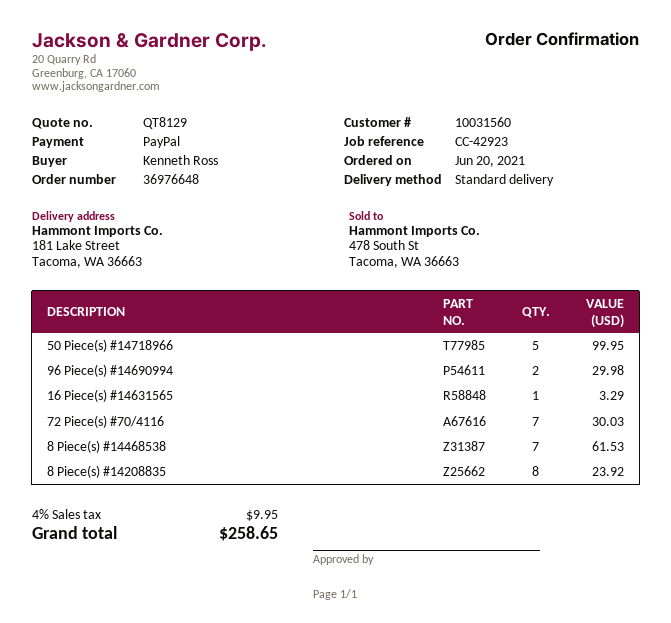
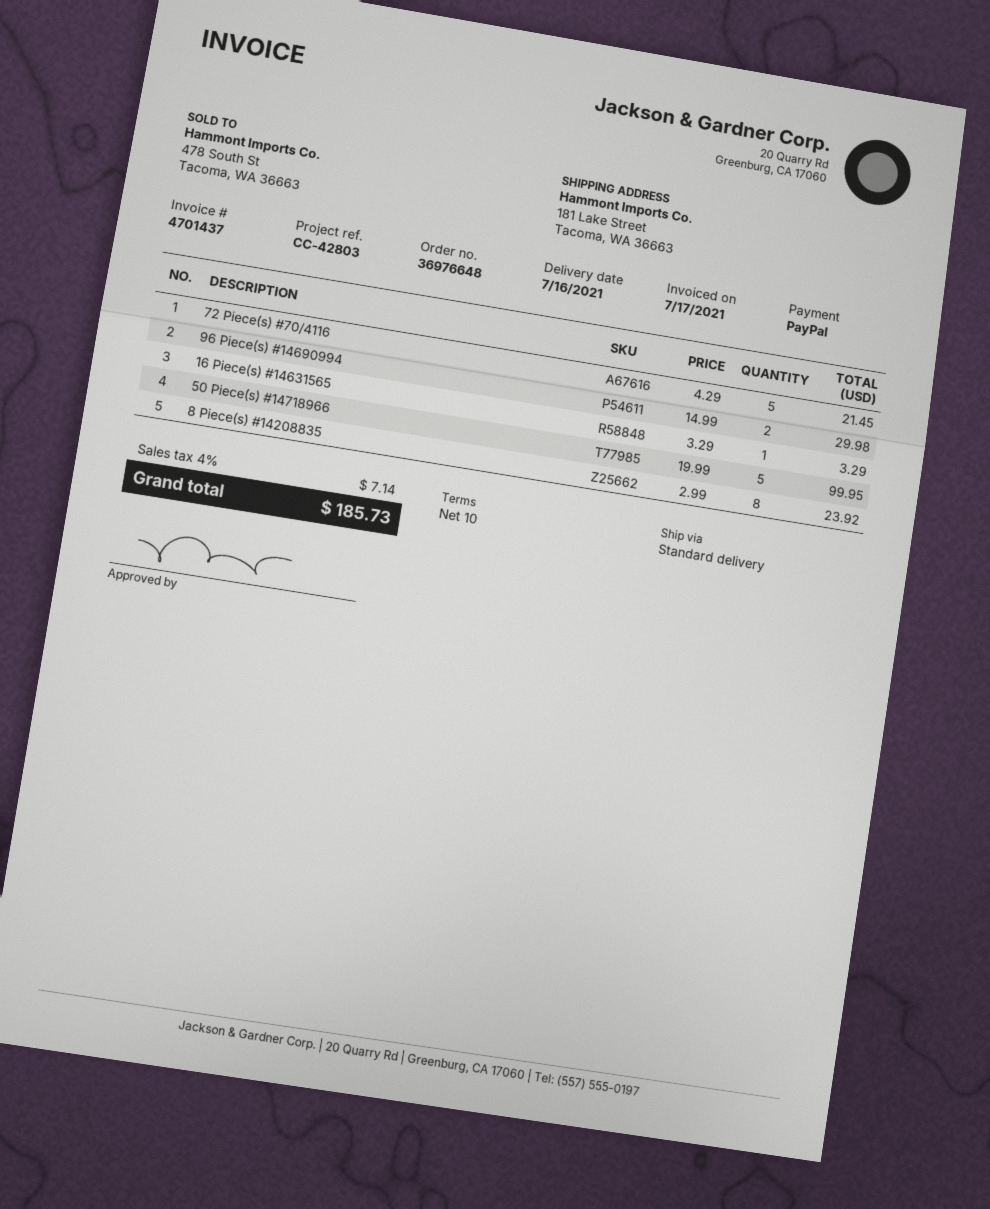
reference: CC-42923 -> CC-42803
72 Piece(s) #70/4116: 7 for 30.03 -> 5 for 21.45
8 Piece(s) #14468538: 7 for 61.53 -> none
tax: 4% = 9.95 -> 4% = 7.14
total: 258.65 -> 185.73

